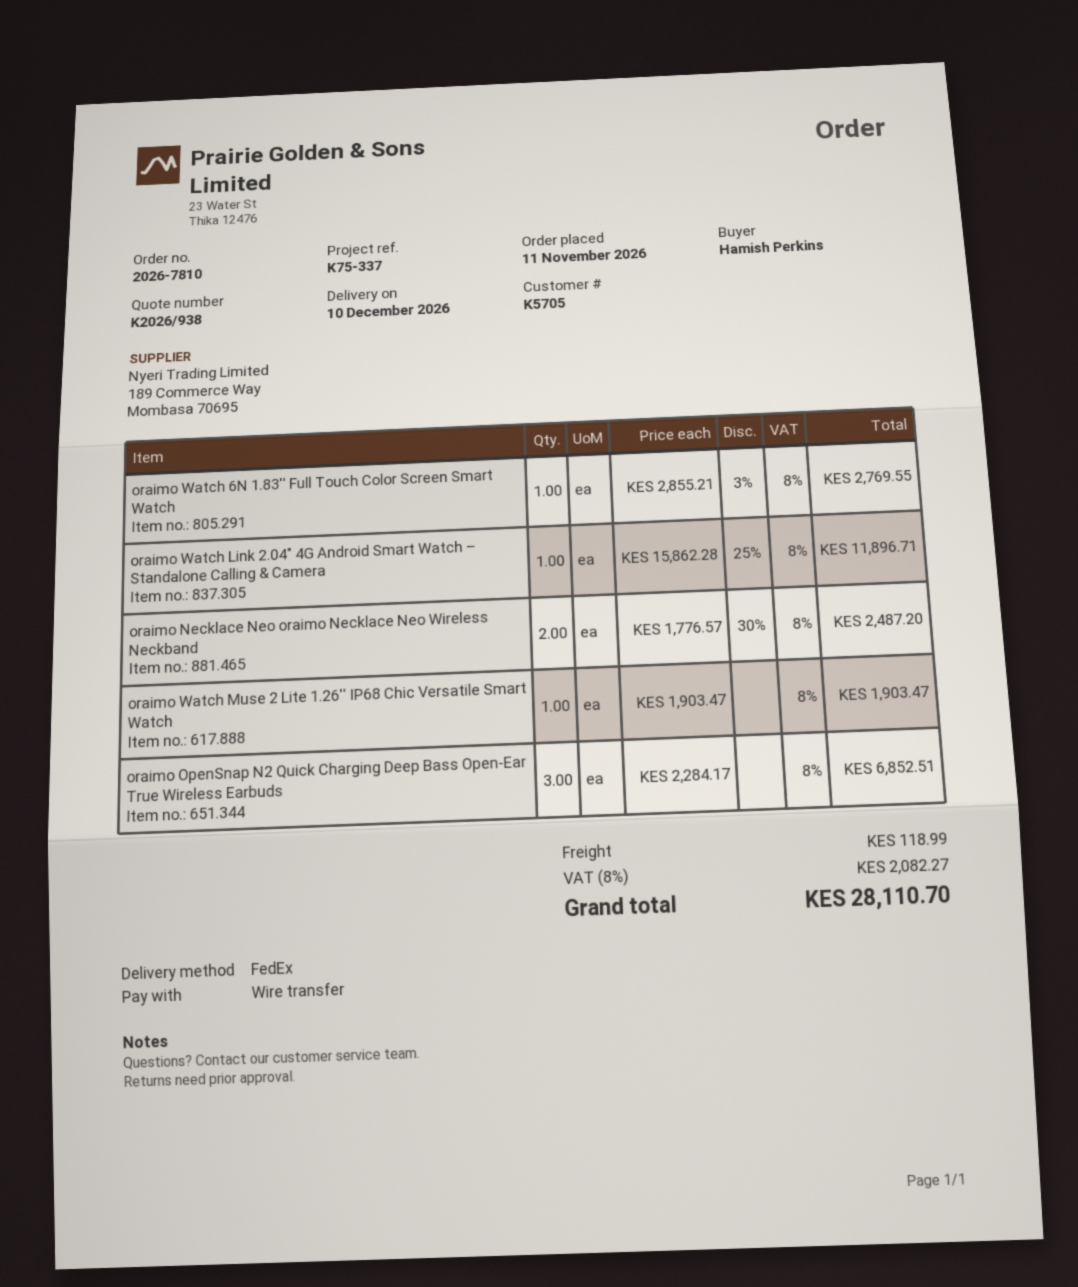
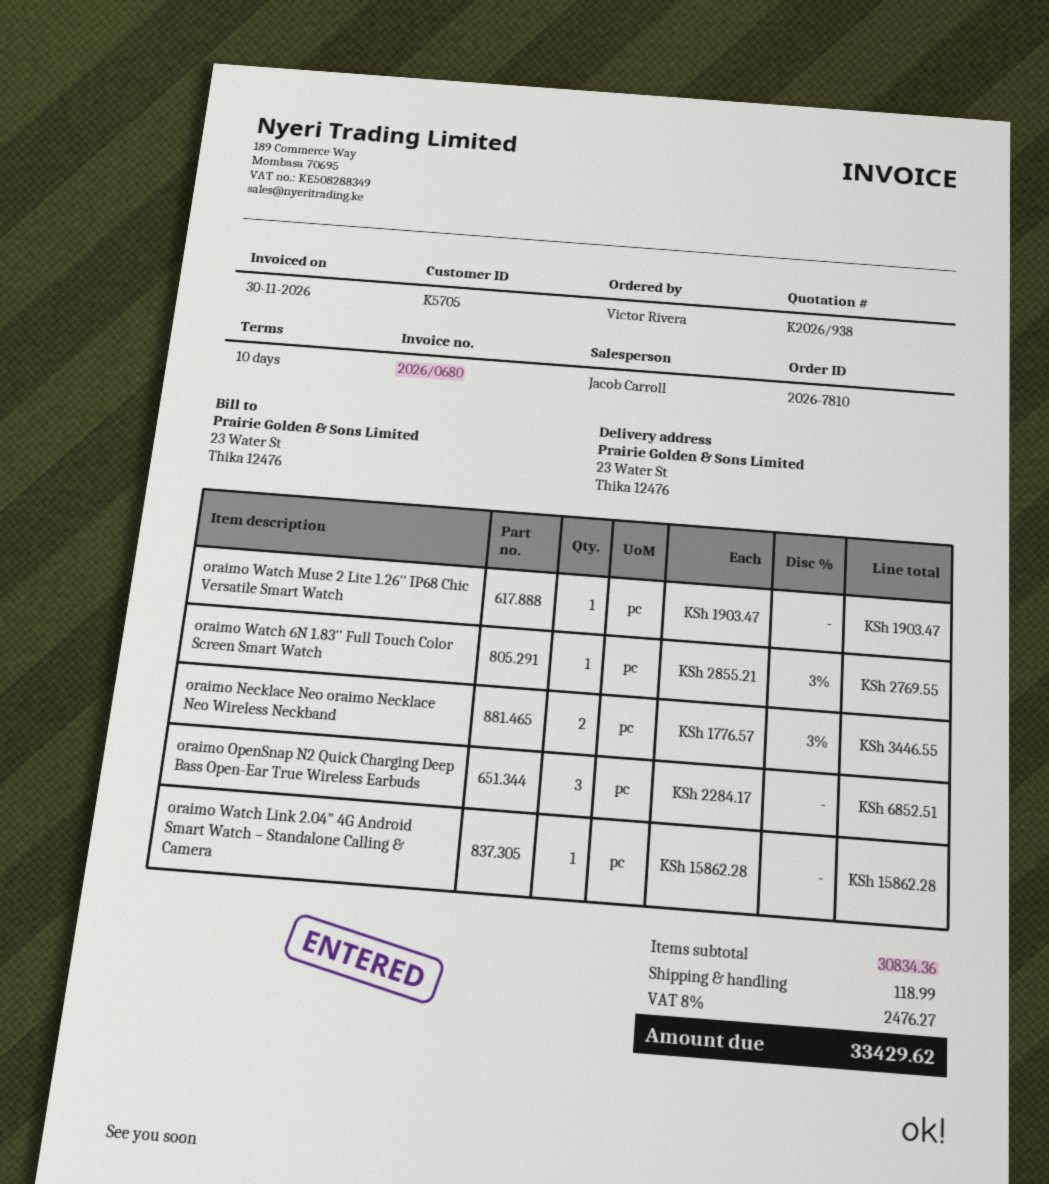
ordered by: Hamish Perkins -> Victor Rivera
oraimo Watch Link 2.04" 4G Android Smart Watch – Standalone Calling & Camera: 1 x 15862.28 - 25% = 11896.71 -> 1 x 15862.28 = 15862.28
oraimo Necklace Neo oraimo Necklace Neo Wireless Neckband: 2 x 1776.57 - 30% = 2487.20 -> 2 x 1776.57 - 3% = 3446.55
tax: 8% = 2082.27 -> 8% = 2476.27
total: 28110.70 -> 33429.62

